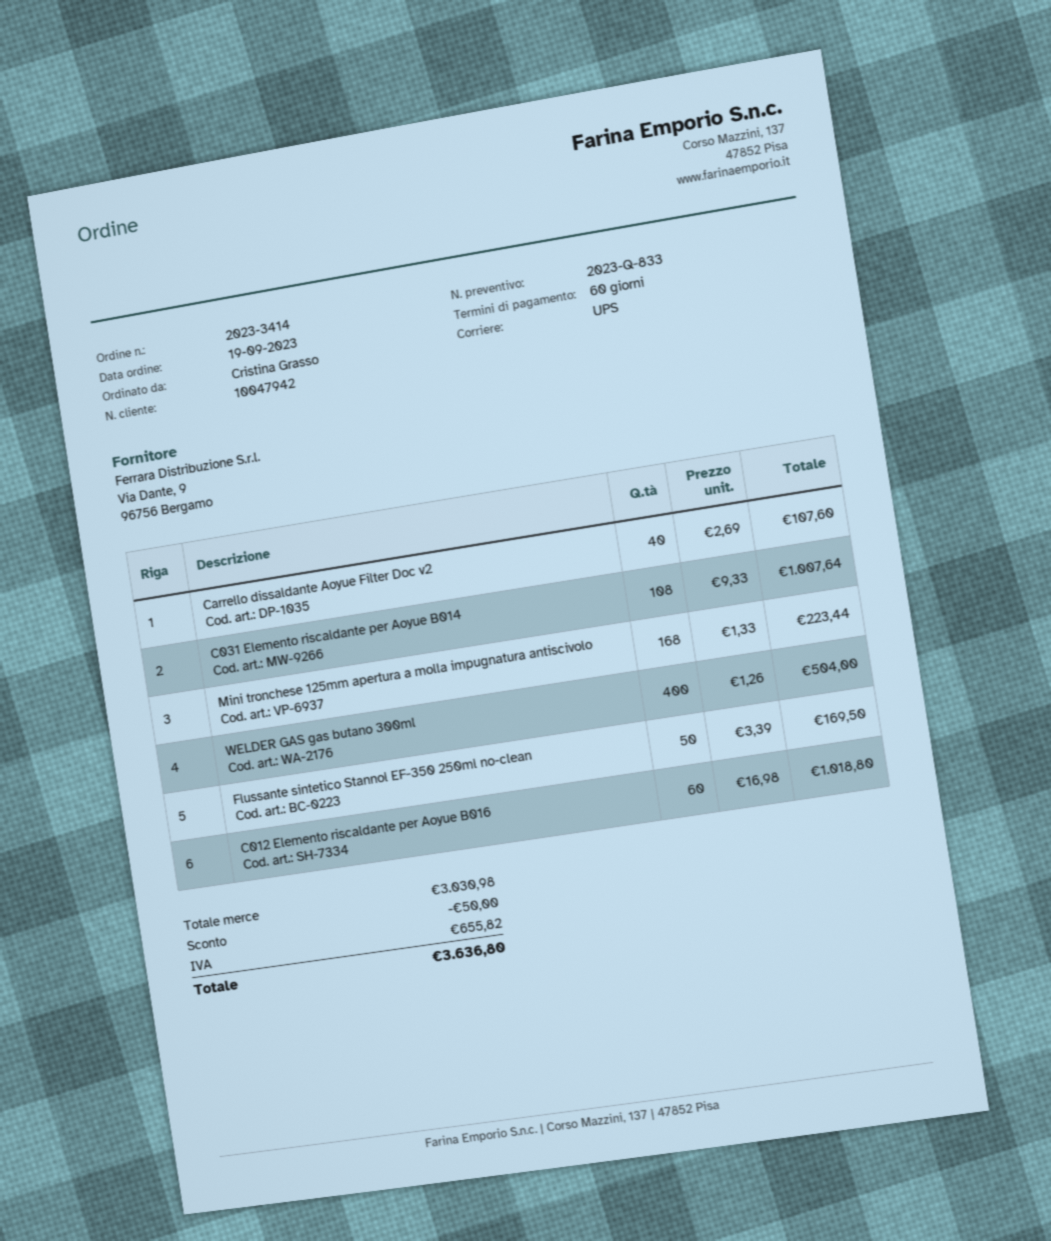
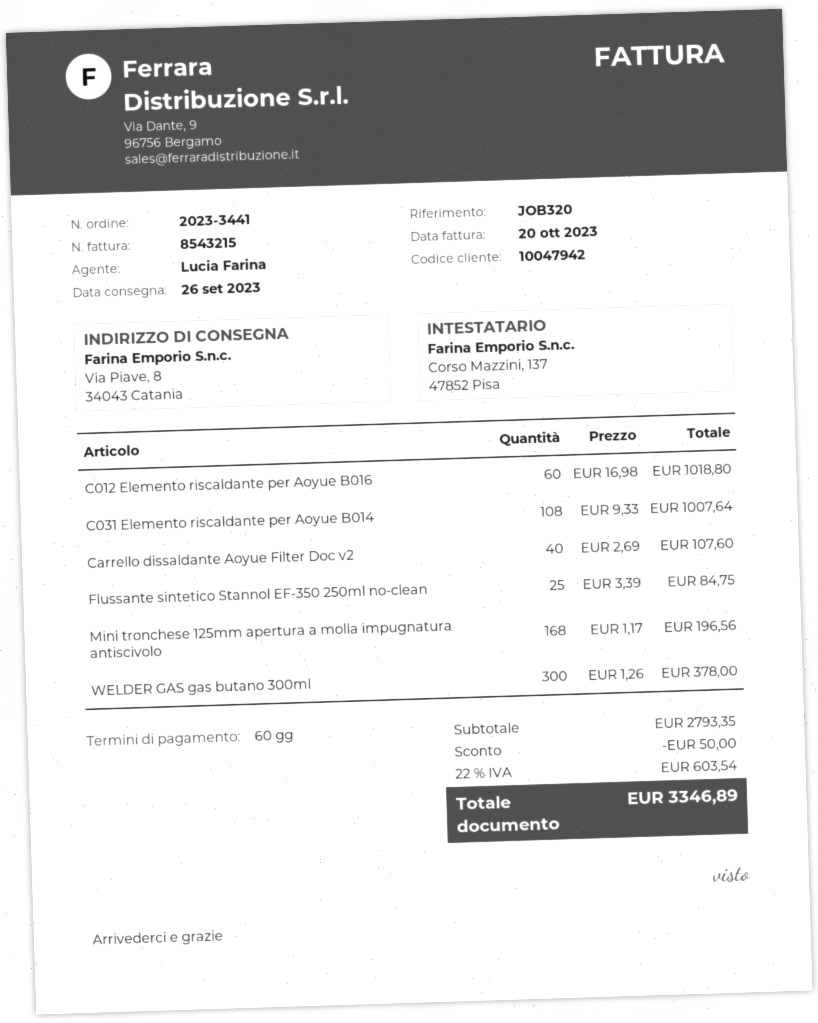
order number: 2023-3414 -> 2023-3441
Mini tronchese 125mm apertura a molla impugnatura antiscivolo: 168 x 1.33 = 223.44 -> 168 x 1.17 = 196.56
WELDER GAS gas butano 300ml: 400 x 1.26 = 504.00 -> 300 x 1.26 = 378.00
Flussante sintetico Stannol EF-350 250ml no-clean: 50 x 3.39 = 169.50 -> 25 x 3.39 = 84.75
subtotal: 3030.98 -> 2793.35
tax: 655.82 -> 603.54
total: 3636.80 -> 3346.89

